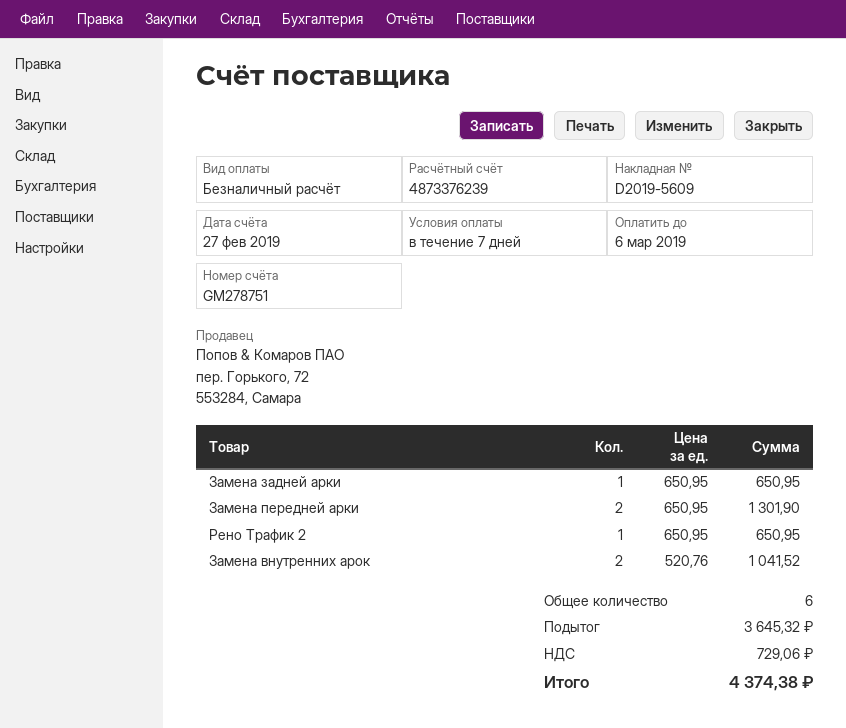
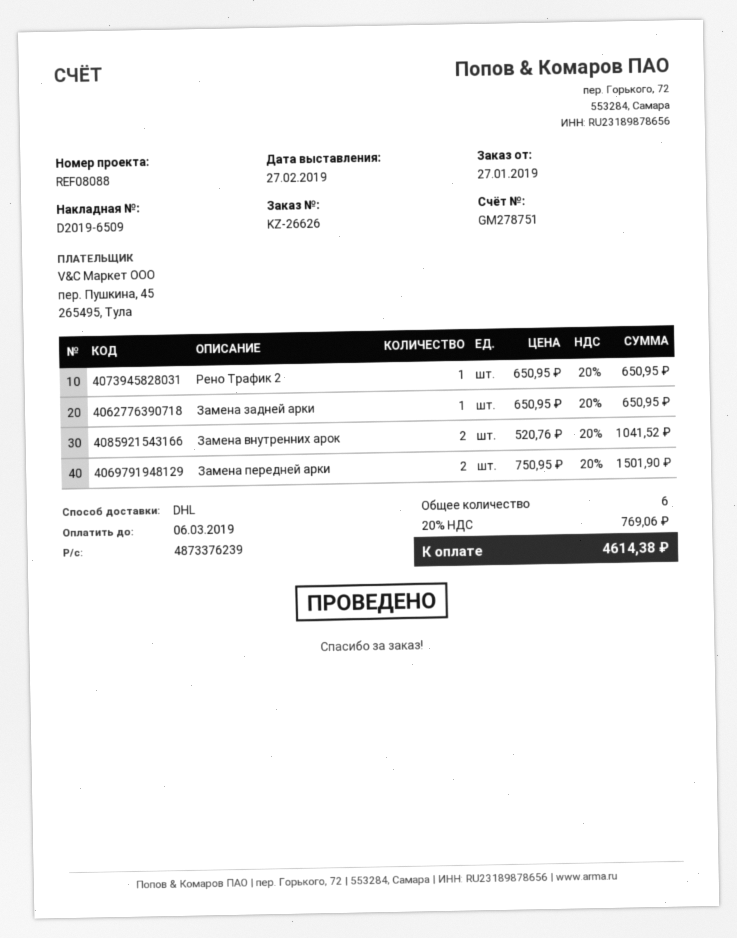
delivery note number: D2019-5609 -> D2019-6509
Замена передней арки: 2 x 650.95 = 1301.90 -> 2 x 750.95 = 1501.90
tax: 729.06 -> 769.06
total: 4374.38 -> 4614.38

